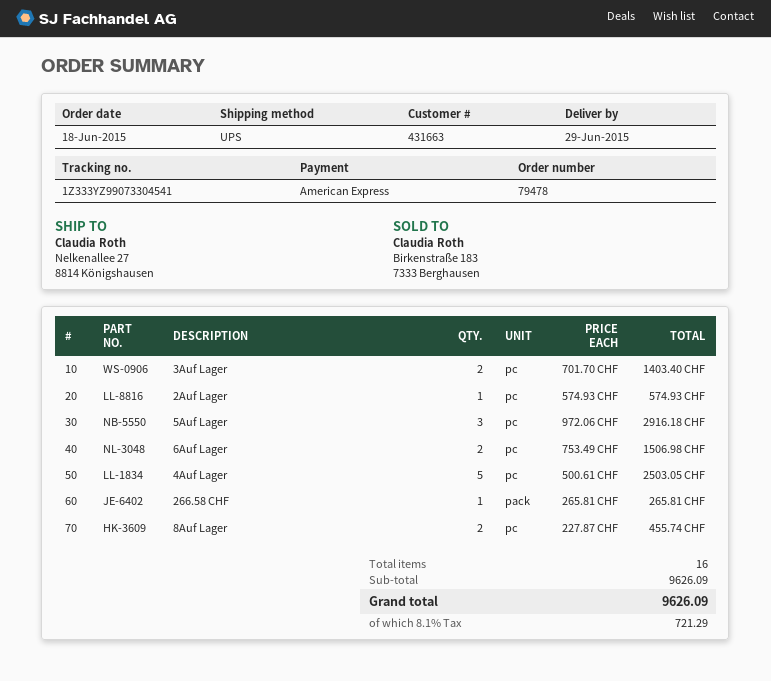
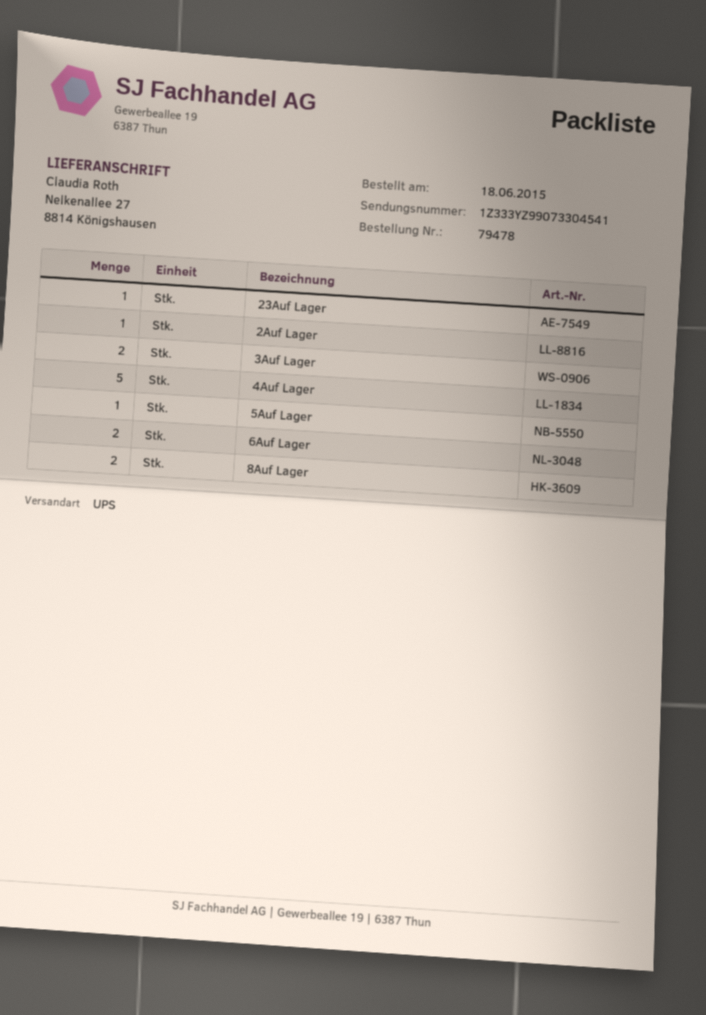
5Auf Lager: 3 -> 1
266.58 CHF: 1 -> none
23Auf Lager: none -> 1

